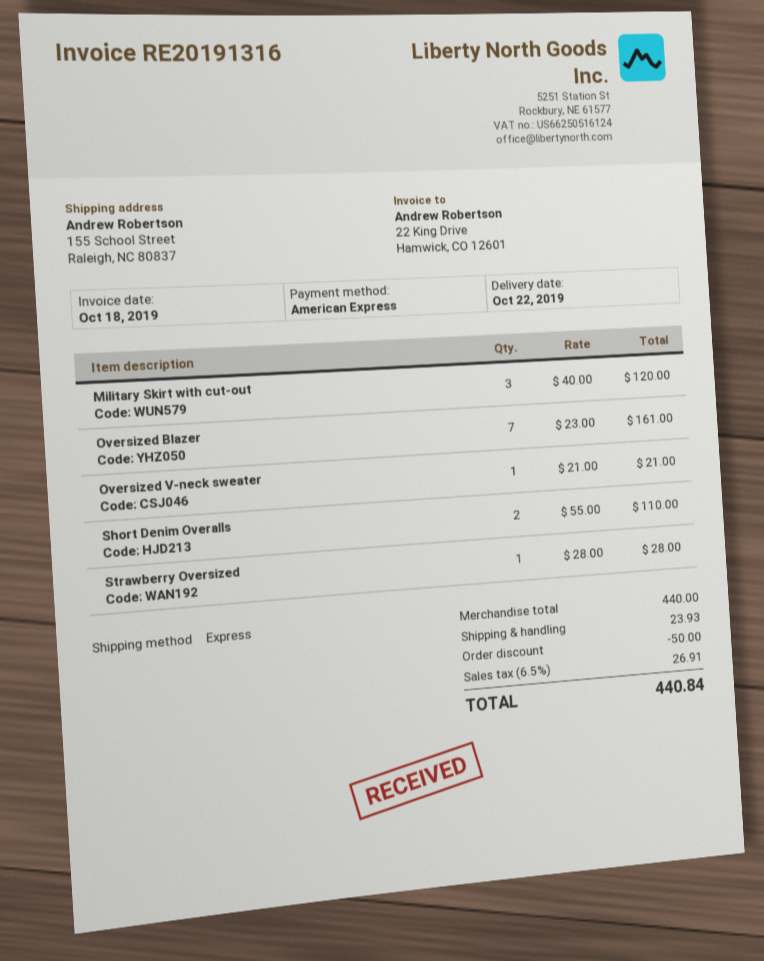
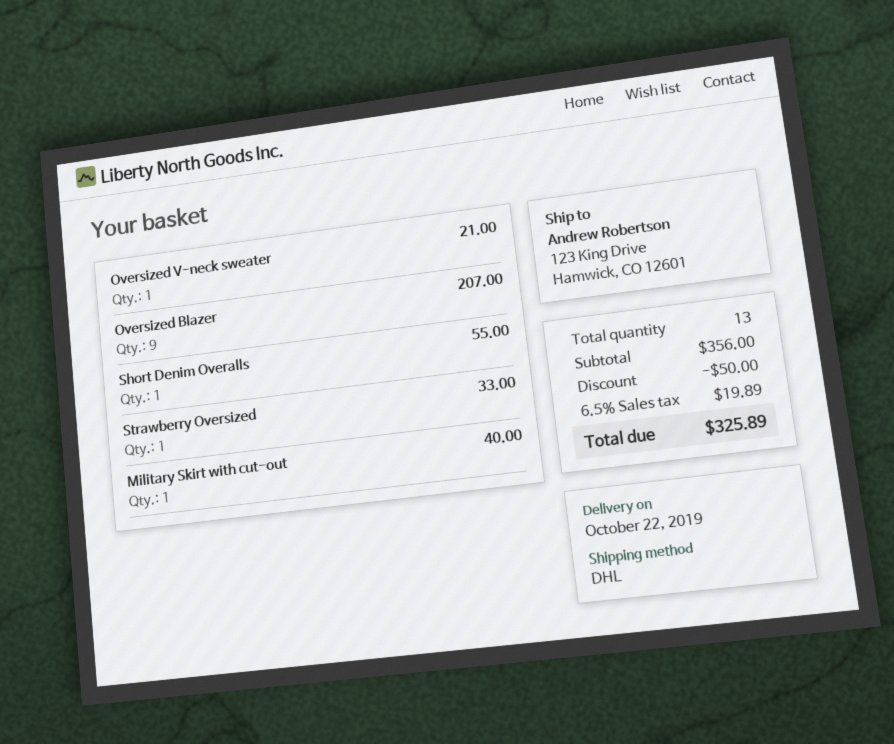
shipping method: express -> DHL
ship to: 155 School Street, Raleigh, NC 80837 -> 123 King Drive, Hamwick, CO 12601
Military Skirt with cut-out: 3 for 120.00 -> 1 for 40.00
Oversized Blazer: 7 for 161.00 -> 9 for 207.00
Short Denim Overalls: 2 for 110.00 -> 1 for 55.00
Strawberry Oversized: 1 for 28.00 -> 1 for 33.00
subtotal: 440.00 -> 356.00
shipping: 23.93 -> none
tax: 6.5% = 26.91 -> 6.5% = 19.89
total: 440.84 -> 325.89

